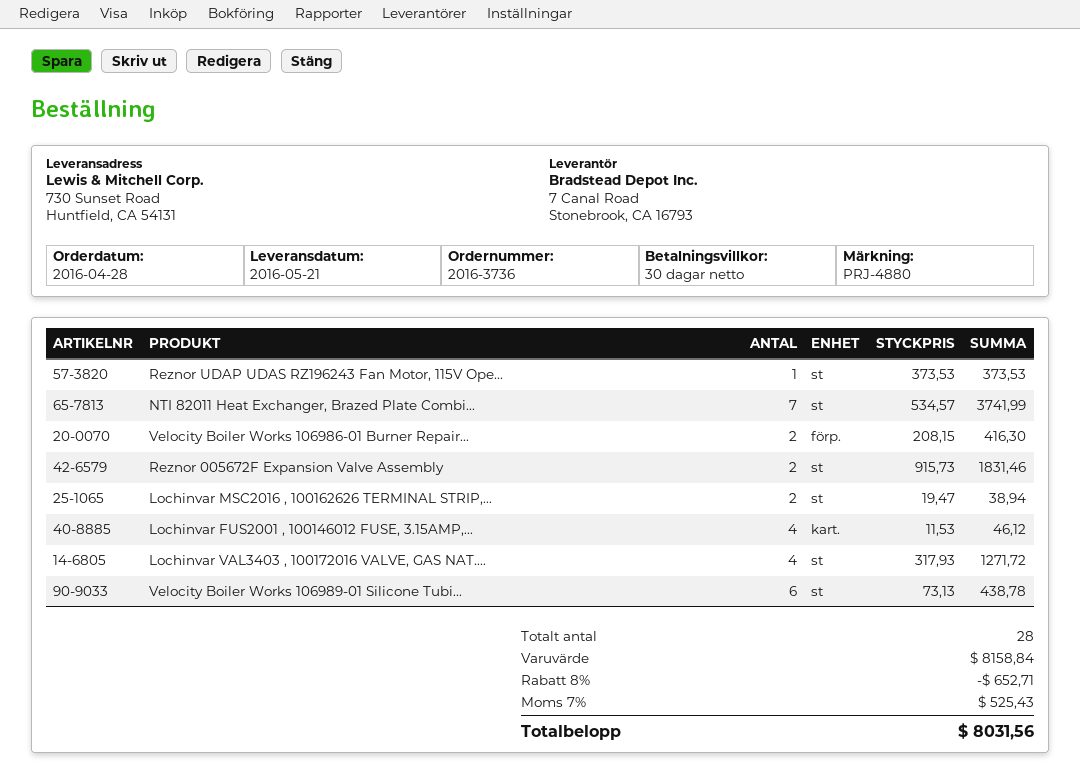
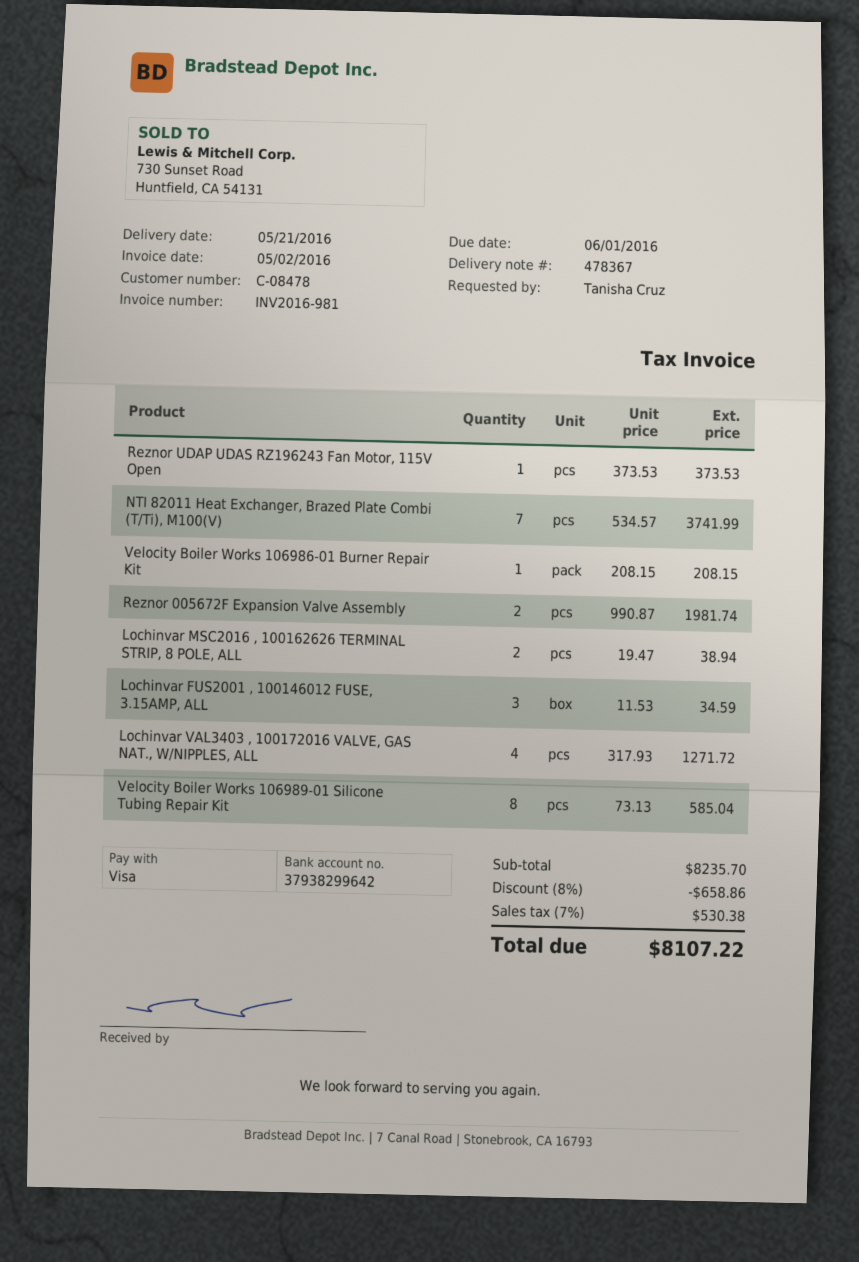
Velocity Boiler Works 106986-01 Burner Repair...: 2 x 208.15 = 416.30 -> 1 x 208.15 = 208.15
Reznor 005672F Expansion Valve Assembly: 2 x 915.73 = 1831.46 -> 2 x 990.87 = 1981.74
Lochinvar FUS2001 , 100146012 FUSE, 3.15AMP,...: 4 x 11.53 = 46.12 -> 3 x 11.53 = 34.59
Velocity Boiler Works 106989-01 Silicone Tubi...: 6 x 73.13 = 438.78 -> 8 x 73.13 = 585.04
subtotal: 8158.84 -> 8235.70
discount: 8% = 652.71 -> 8% = 658.86
tax: 7% = 525.43 -> 7% = 530.38
total: 8031.56 -> 8107.22

